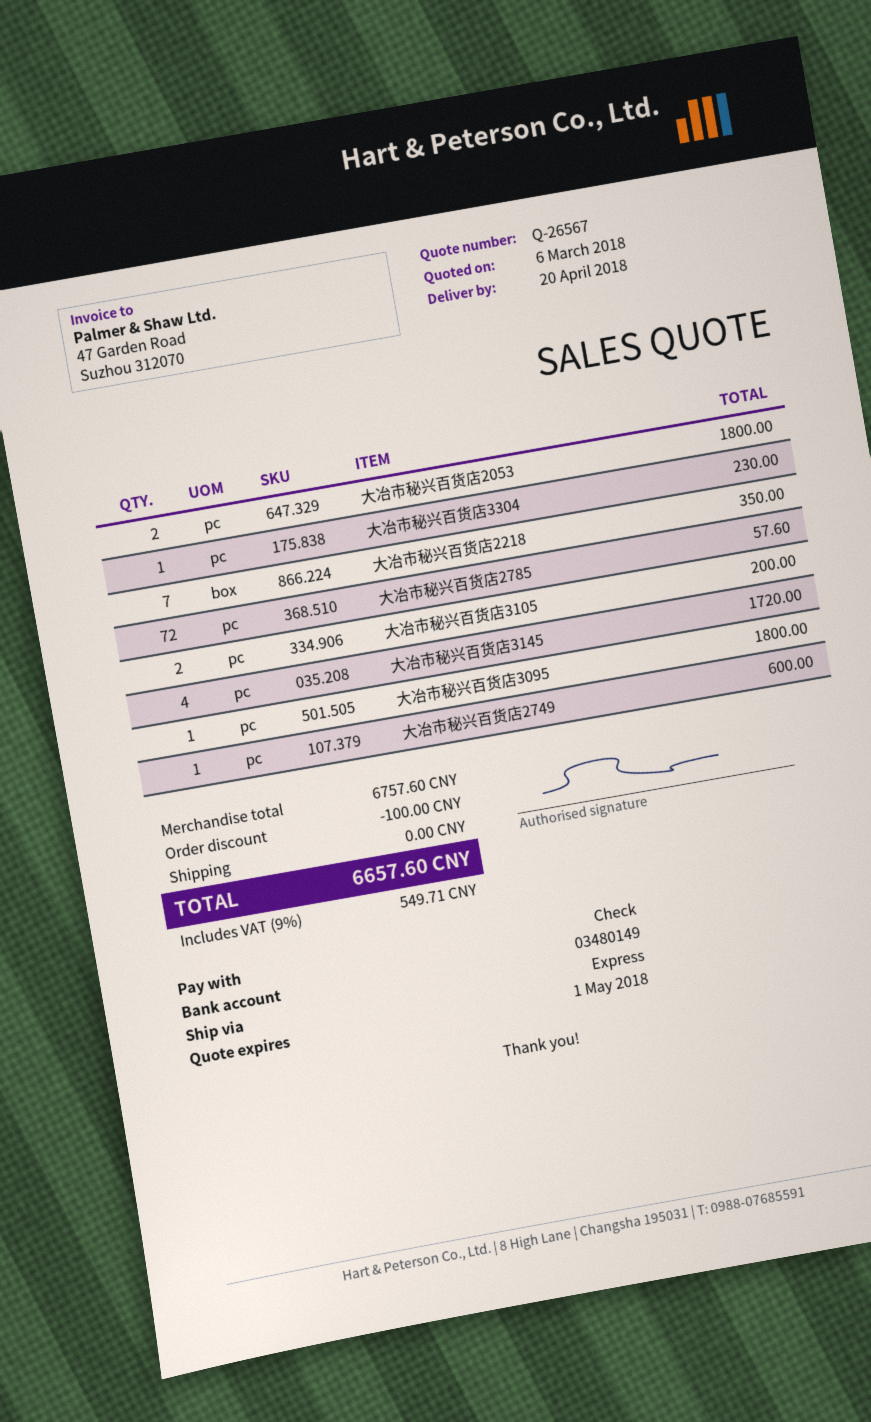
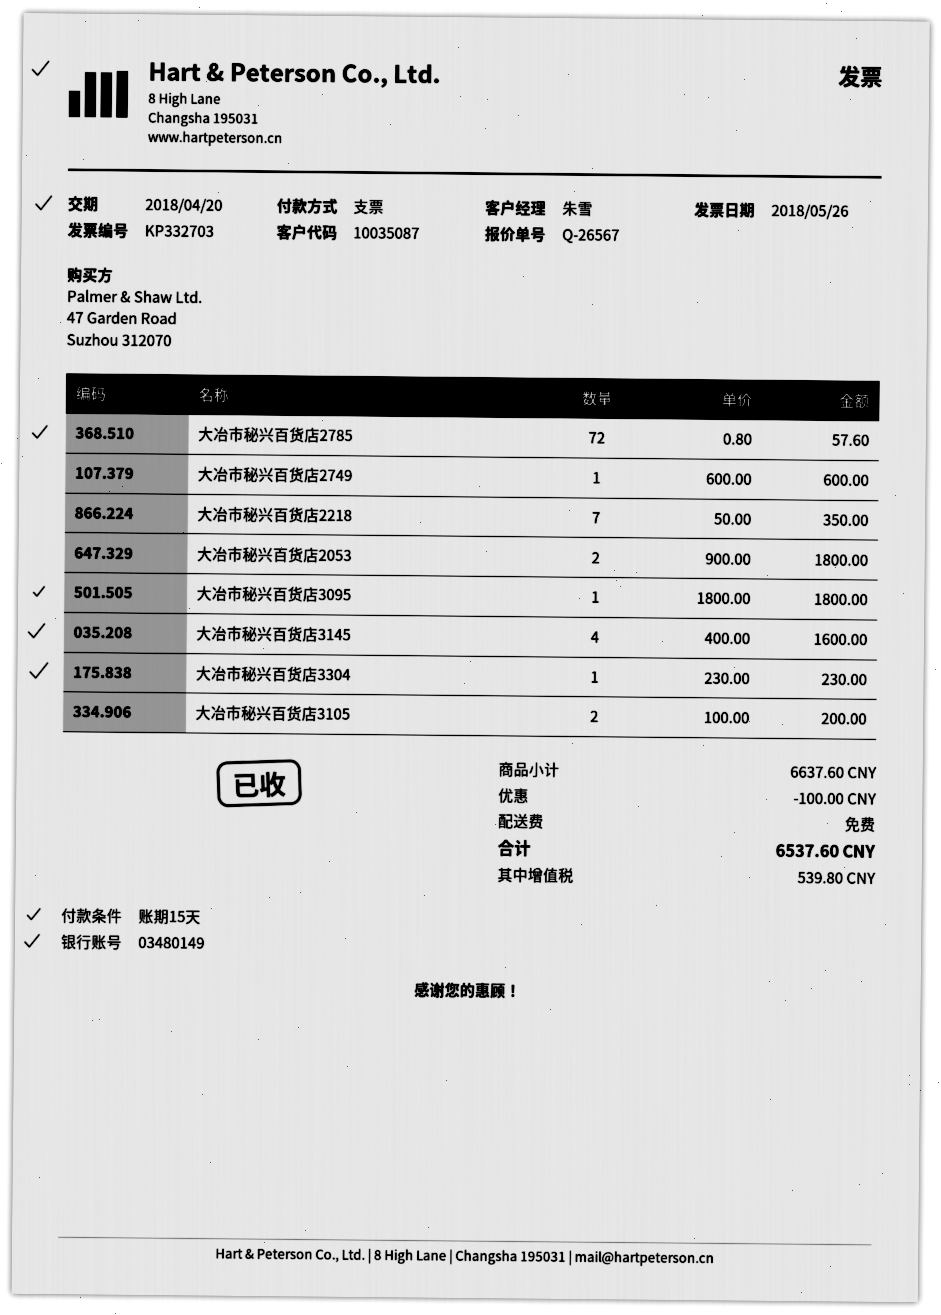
大冶市秘兴百货店3145: 4 for 1720.00 -> 4 for 1600.00
subtotal: 6757.60 -> 6637.60
tax: 549.71 -> 539.80
total: 6657.60 -> 6537.60

